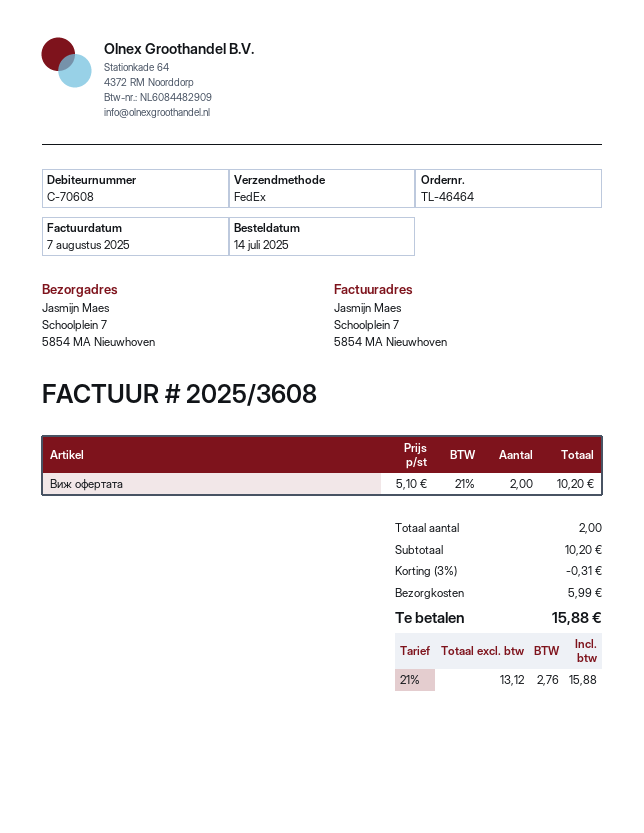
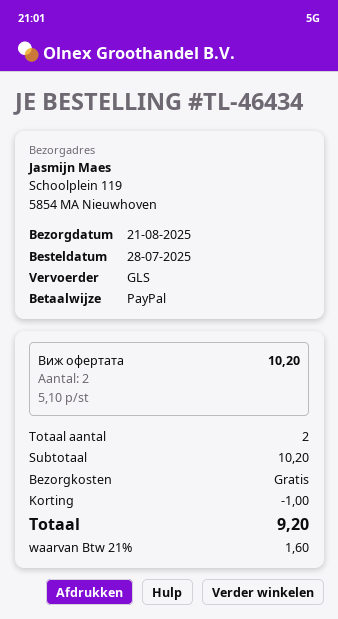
order number: TL-46464 -> TL-46434
order date: 2025-07-14 -> 2025-07-28
shipping method: FedEx -> GLS
ship to: Schoolplein 7, 5854 MA Nieuwhoven -> Schoolplein 119, 5854 MA Nieuwhoven
discount: 0.31 -> 1.00
shipping: 5.99 -> 0.00
tax: 21% = 2.76 -> 21% = 1.60
total: 15.88 -> 9.20

